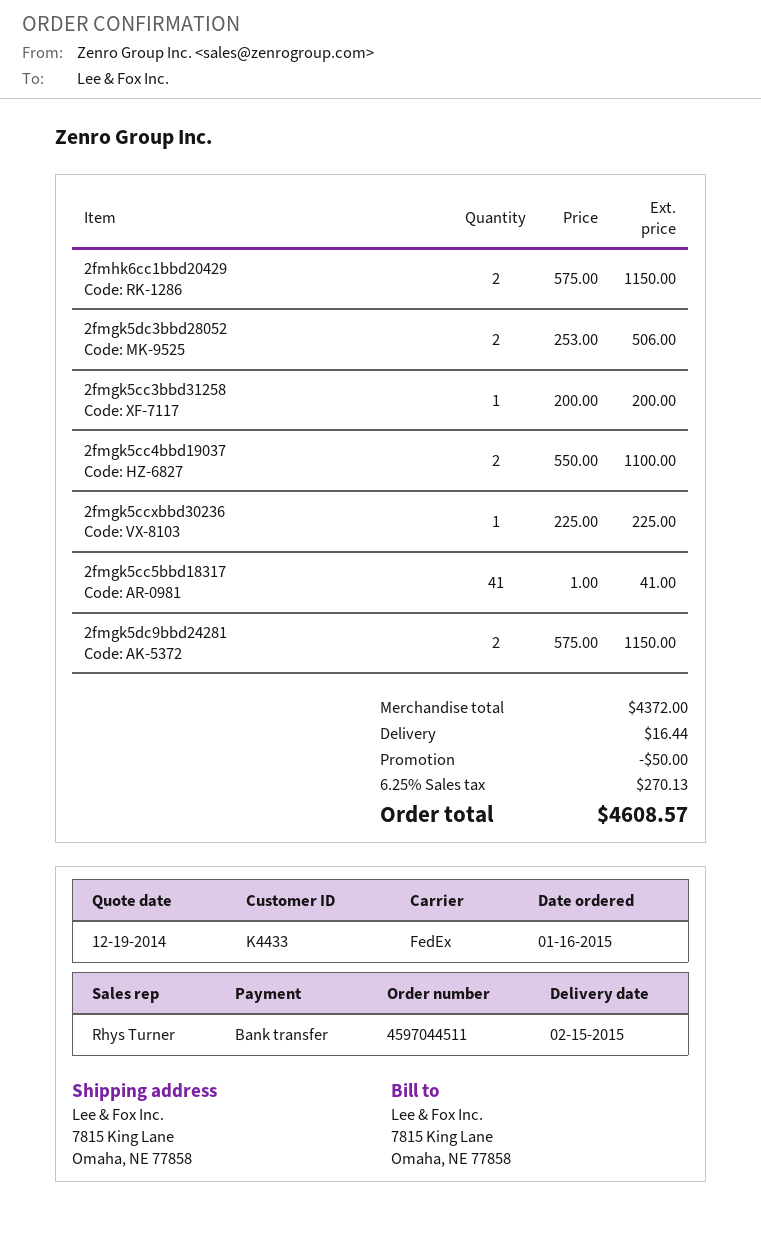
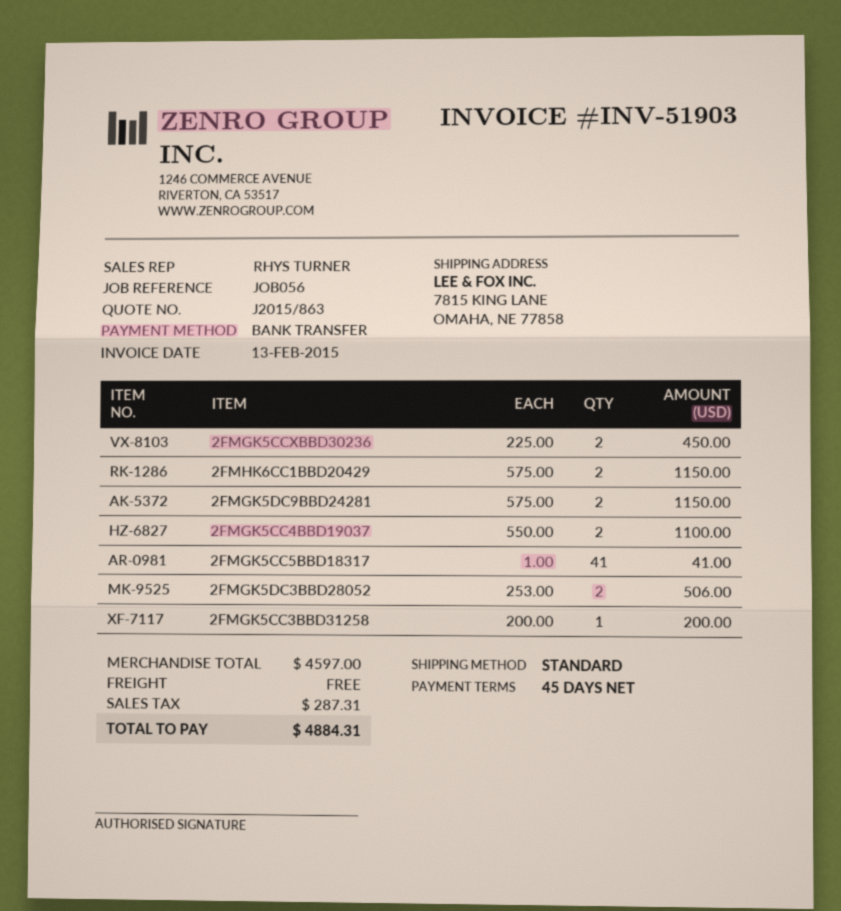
shipping method: FedEx -> standard
2fmgk5ccxbbd30236: 1 x 225.00 = 225.00 -> 2 x 225.00 = 450.00
subtotal: 4372.00 -> 4597.00
discount: 50.00 -> none
shipping: 16.44 -> 0.00
tax: 270.13 -> 287.31
total: 4608.57 -> 4884.31

